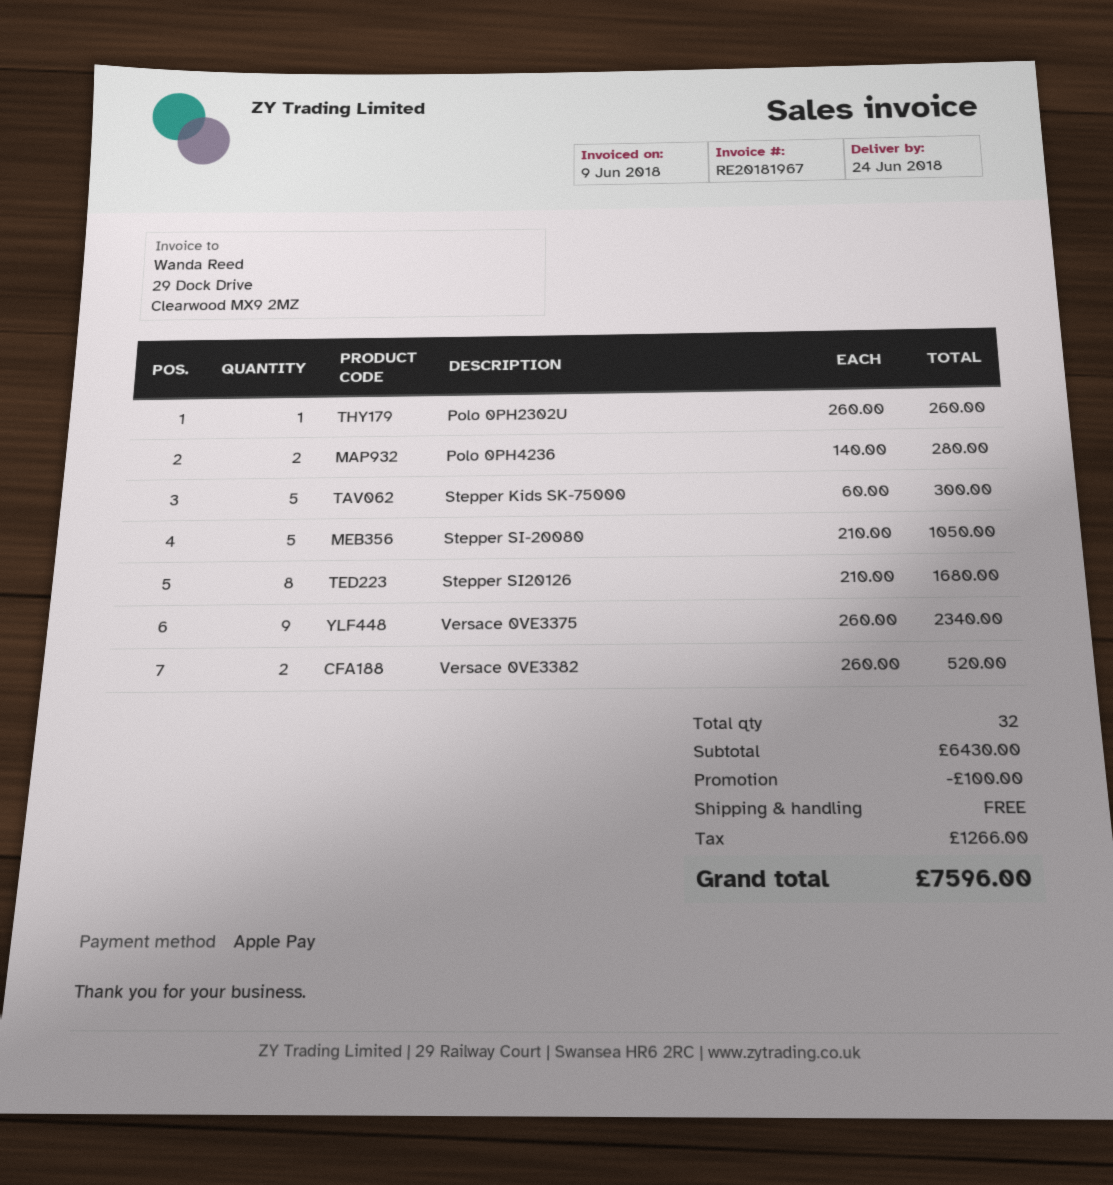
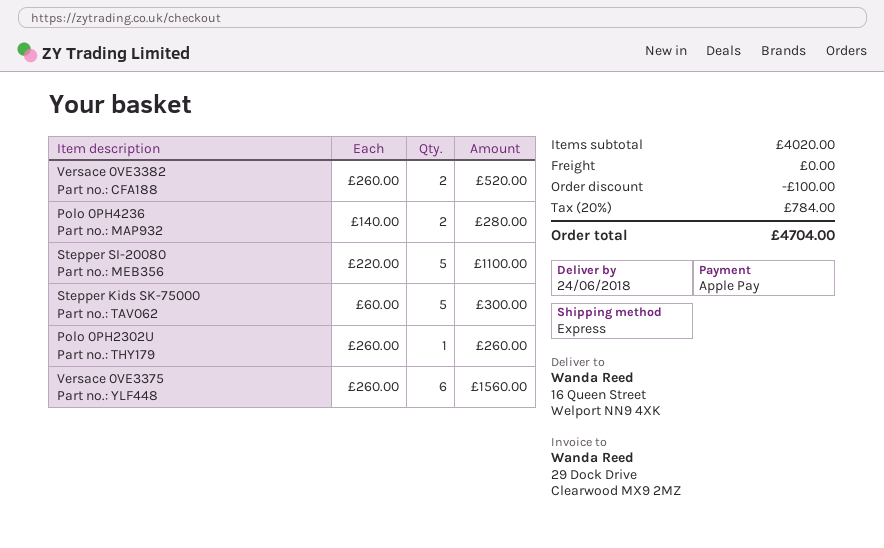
Stepper SI-20080: 5 x 210.00 = 1050.00 -> 5 x 220.00 = 1100.00
Stepper SI20126: 8 x 210.00 = 1680.00 -> none
Versace 0VE3375: 9 x 260.00 = 2340.00 -> 6 x 260.00 = 1560.00
subtotal: 6430.00 -> 4020.00
tax: 1266.00 -> 784.00
total: 7596.00 -> 4704.00

